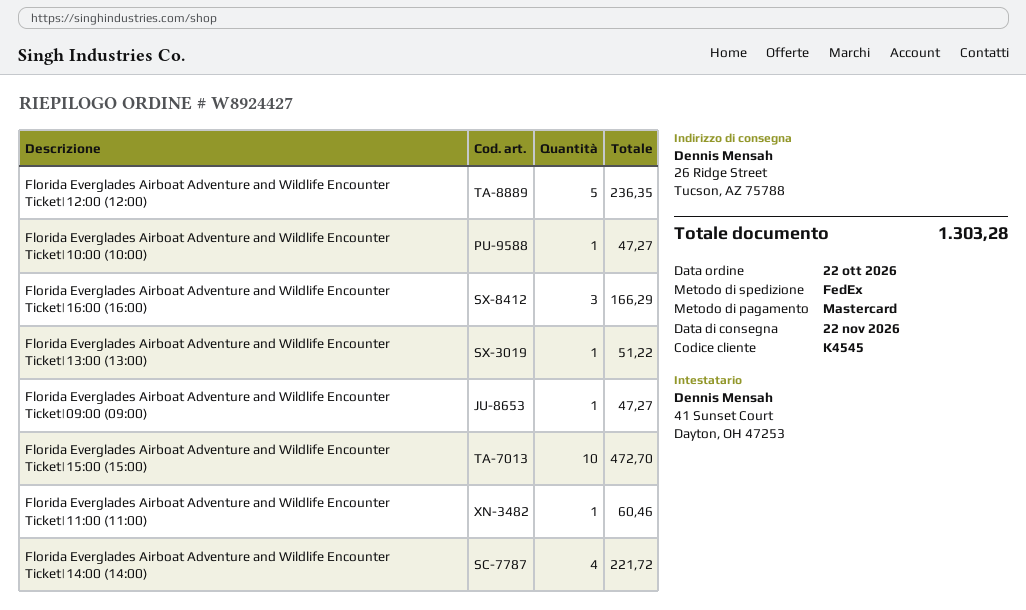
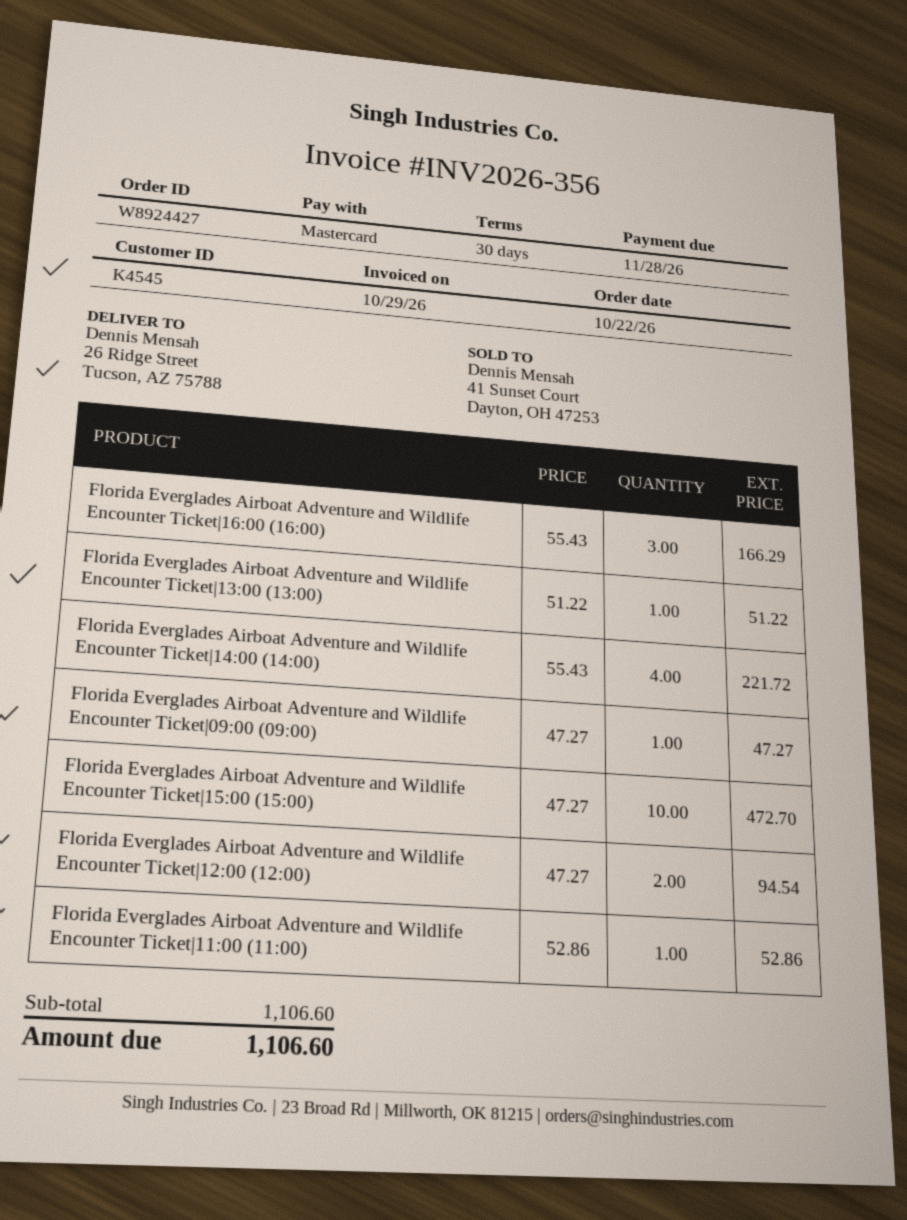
Florida Everglades Airboat Adventure and Wildlife Encounter Ticket|12:00 (12:00): 5 for 236.35 -> 2 for 94.54
Florida Everglades Airboat Adventure and Wildlife Encounter Ticket|10:00 (10:00): 1 for 47.27 -> none
Florida Everglades Airboat Adventure and Wildlife Encounter Ticket|11:00 (11:00): 1 for 60.46 -> 1 for 52.86
total: 1303.28 -> 1106.60

